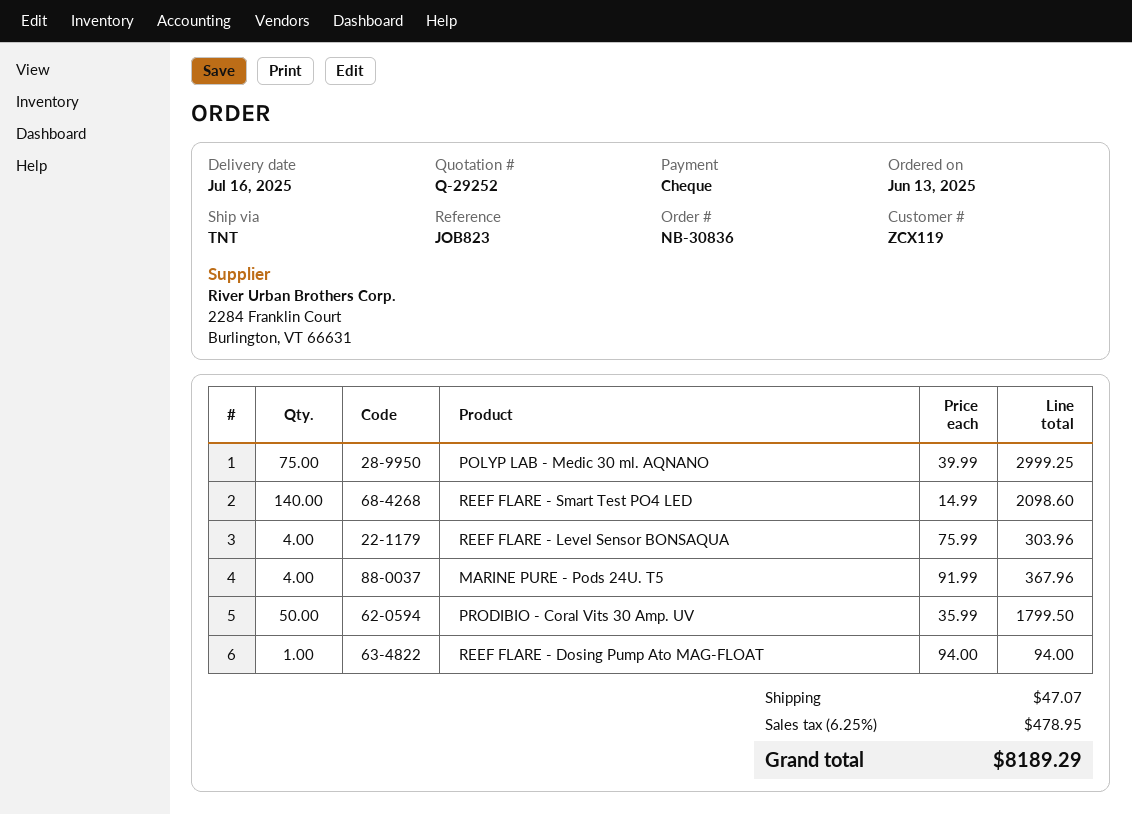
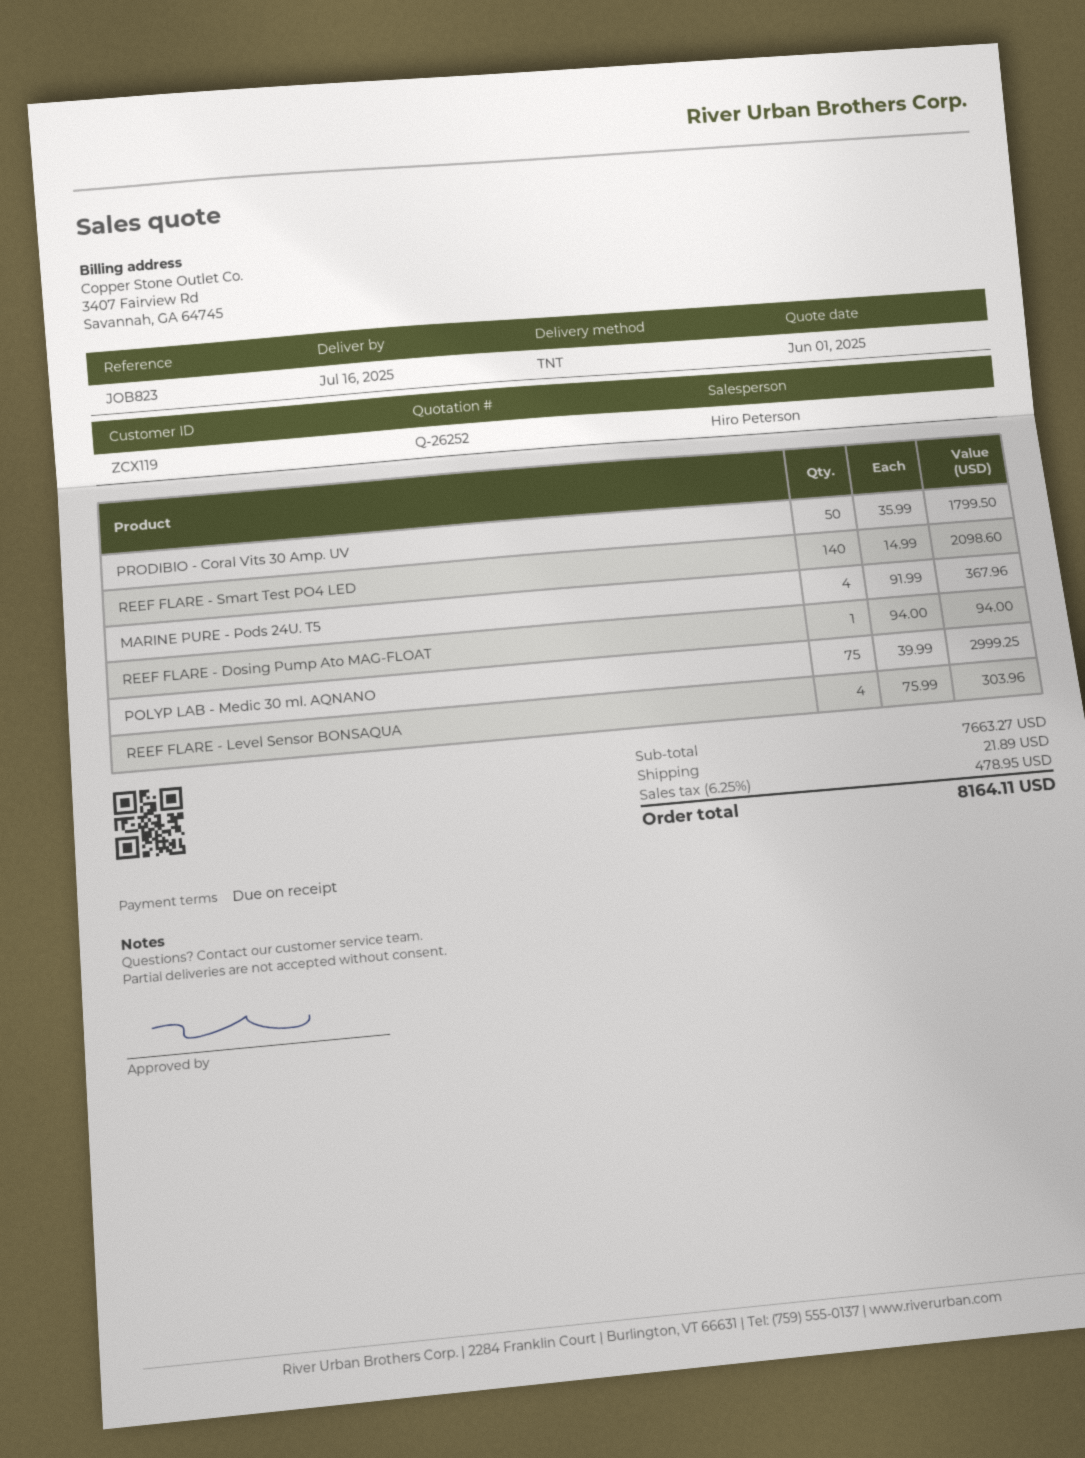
quote number: Q-29252 -> Q-26252
shipping: 47.07 -> 21.89
total: 8189.29 -> 8164.11

